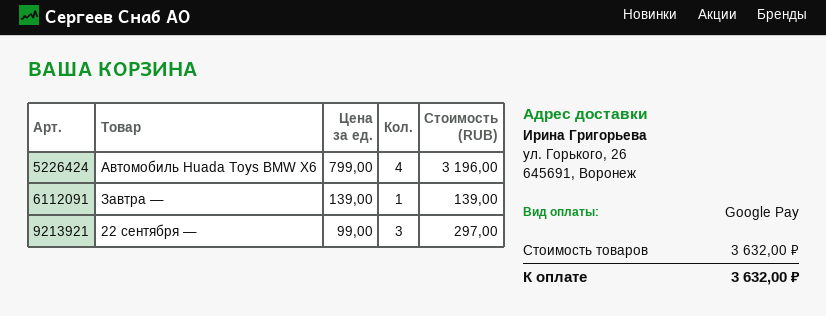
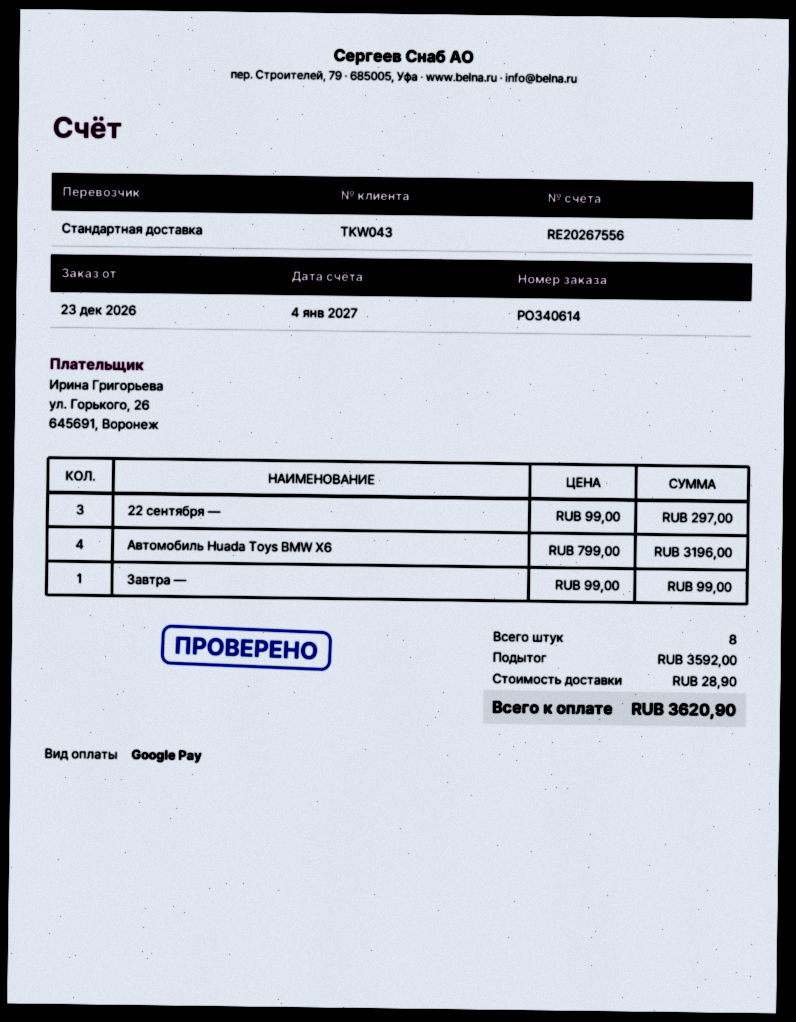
Завтра —: 1 x 139.00 = 139.00 -> 1 x 99.00 = 99.00
subtotal: 3632.00 -> 3592.00
shipping: none -> 28.90
total: 3632.00 -> 3620.90

